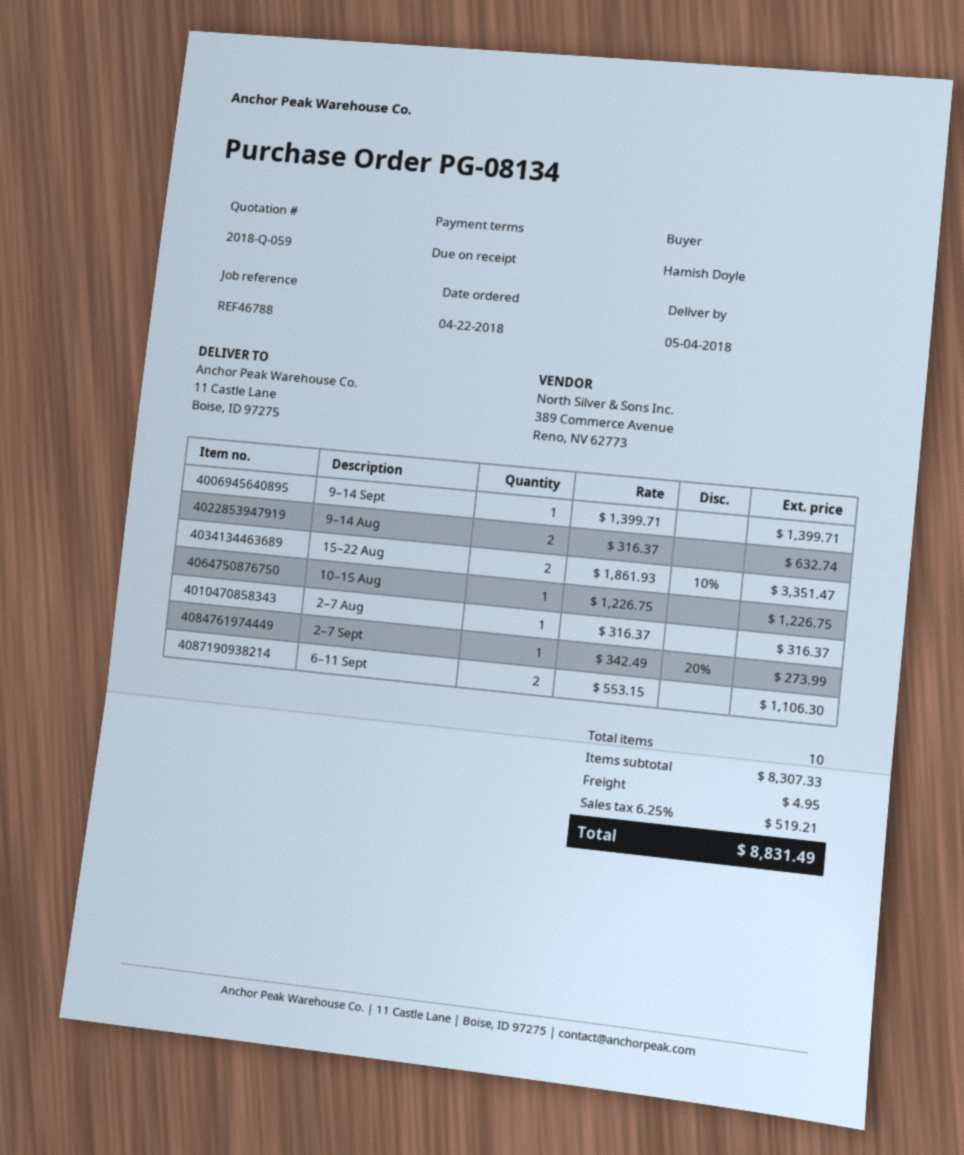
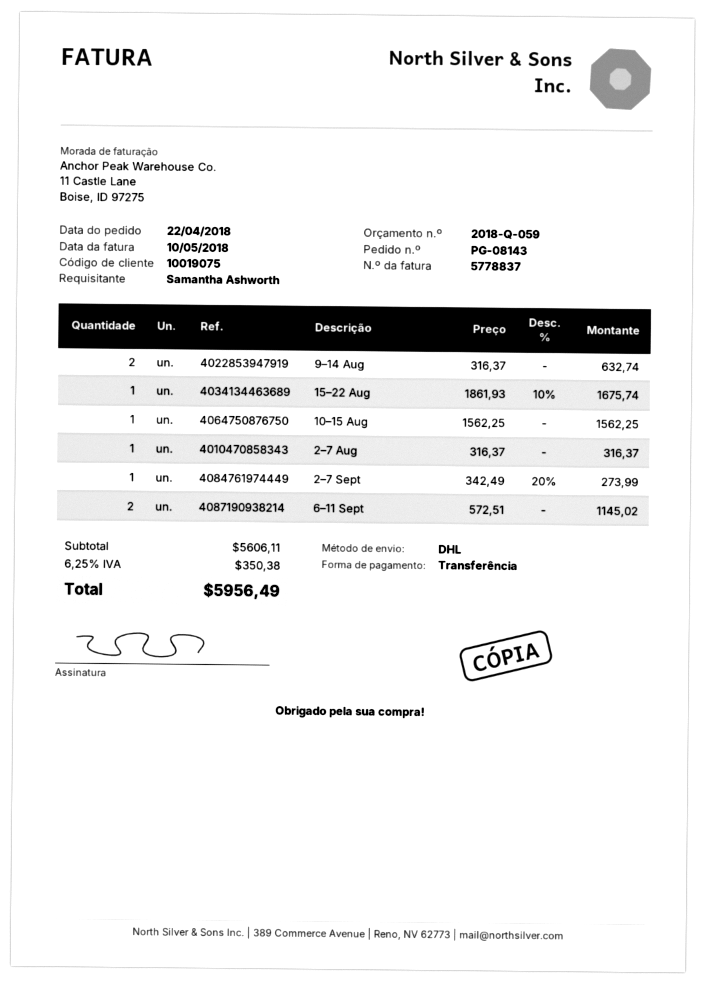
order number: PG-08134 -> PG-08143
ordered by: Hamish Doyle -> Samantha Ashworth
9–14 Sept: 1 x 1399.71 = 1399.71 -> none
15–22 Aug: 2 x 1861.93 - 10% = 3351.47 -> 1 x 1861.93 - 10% = 1675.74
10–15 Aug: 1 x 1226.75 = 1226.75 -> 1 x 1562.25 = 1562.25
6–11 Sept: 2 x 553.15 = 1106.30 -> 2 x 572.51 = 1145.02
subtotal: 8307.33 -> 5606.11
shipping: 4.95 -> none
tax: 6.25% = 519.21 -> 6.25% = 350.38
total: 8831.49 -> 5956.49

